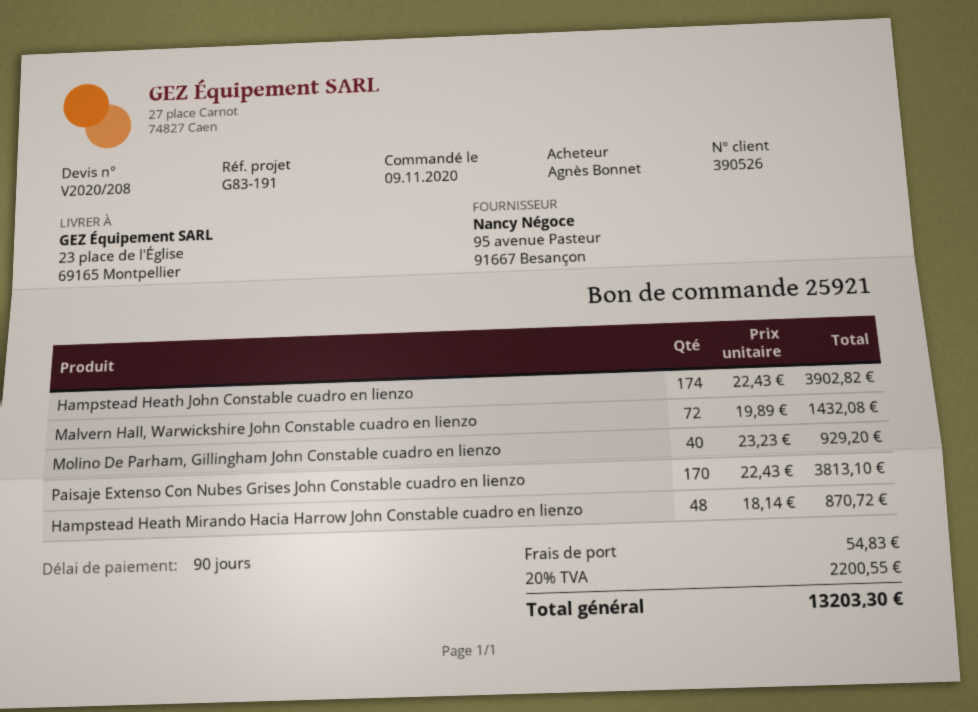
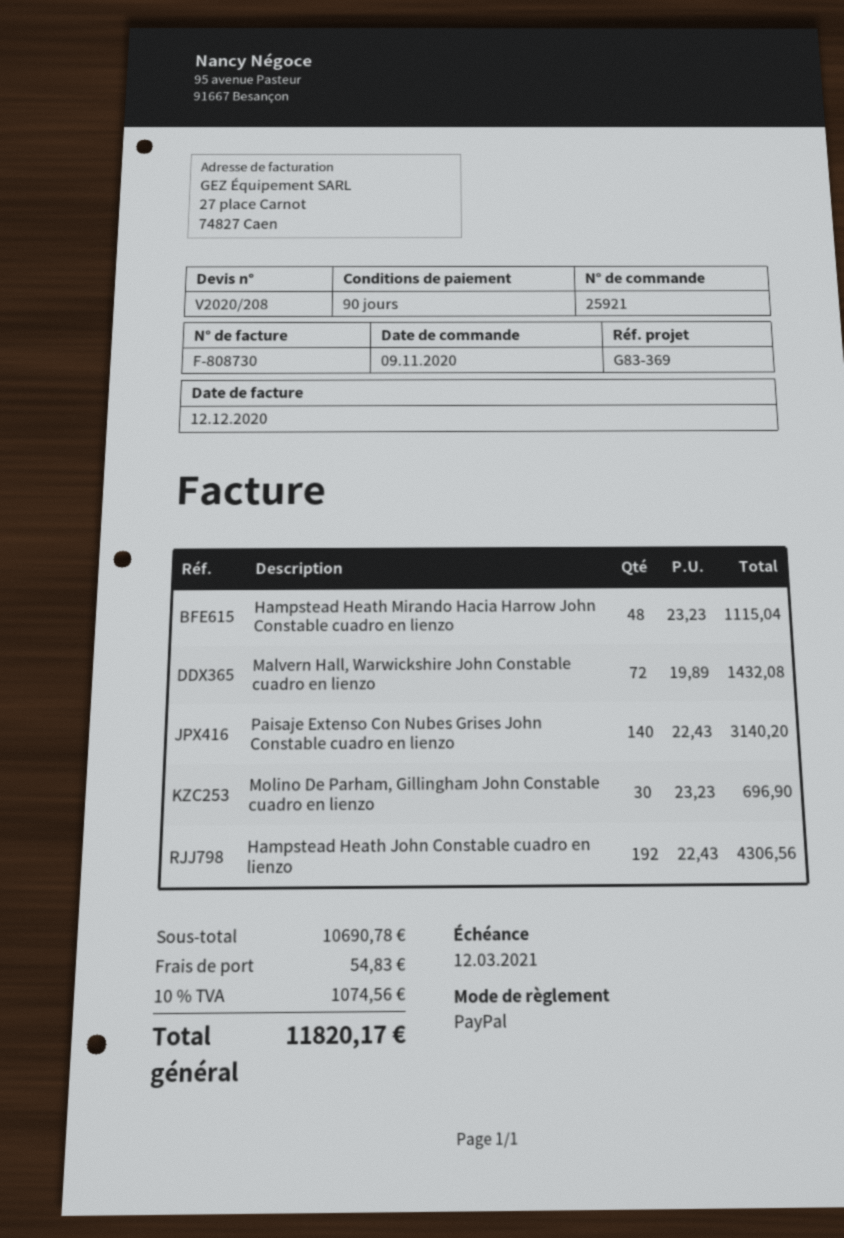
reference: G83-191 -> G83-369
Hampstead Heath John Constable cuadro en lienzo: 174 x 22.43 = 3902.82 -> 192 x 22.43 = 4306.56
Molino De Parham, Gillingham John Constable cuadro en lienzo: 40 x 23.23 = 929.20 -> 30 x 23.23 = 696.90
Paisaje Extenso Con Nubes Grises John Constable cuadro en lienzo: 170 x 22.43 = 3813.10 -> 140 x 22.43 = 3140.20
Hampstead Heath Mirando Hacia Harrow John Constable cuadro en lienzo: 48 x 18.14 = 870.72 -> 48 x 23.23 = 1115.04
tax: 20% = 2200.55 -> 10% = 1074.56
total: 13203.30 -> 11820.17

